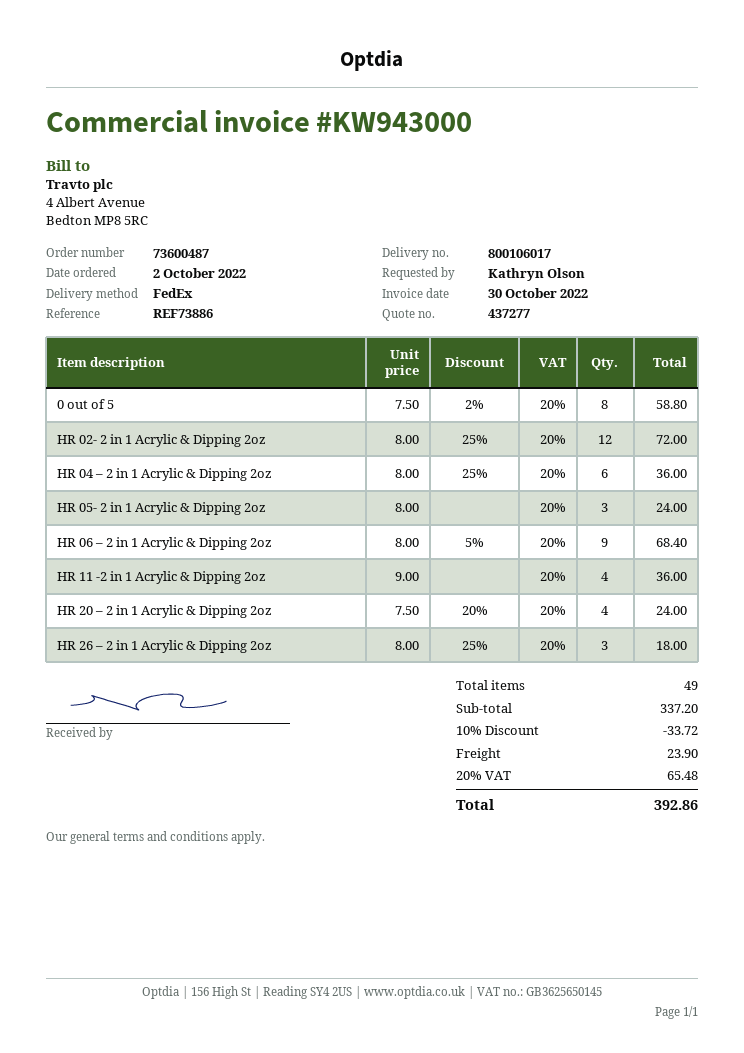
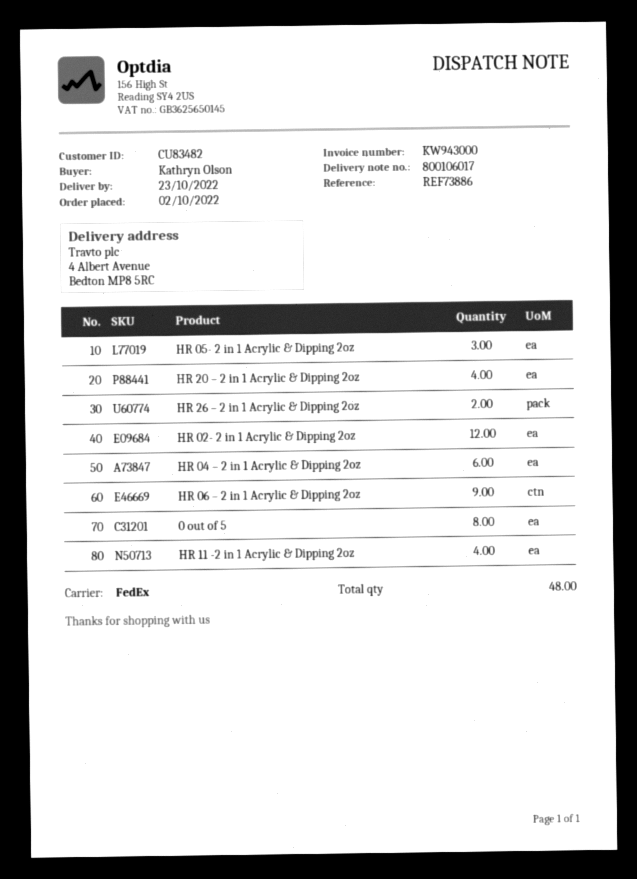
HR 26 – 2 in 1 Acrylic & Dipping 2oz: 3 -> 2
total quantity: 49 -> 48

